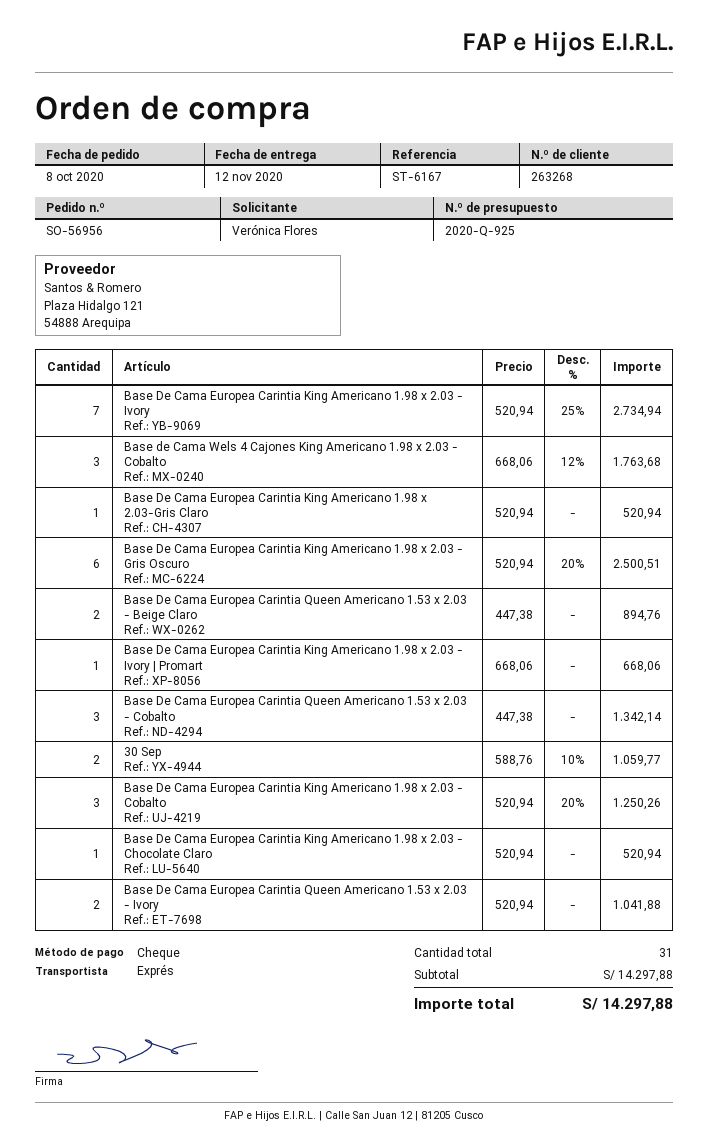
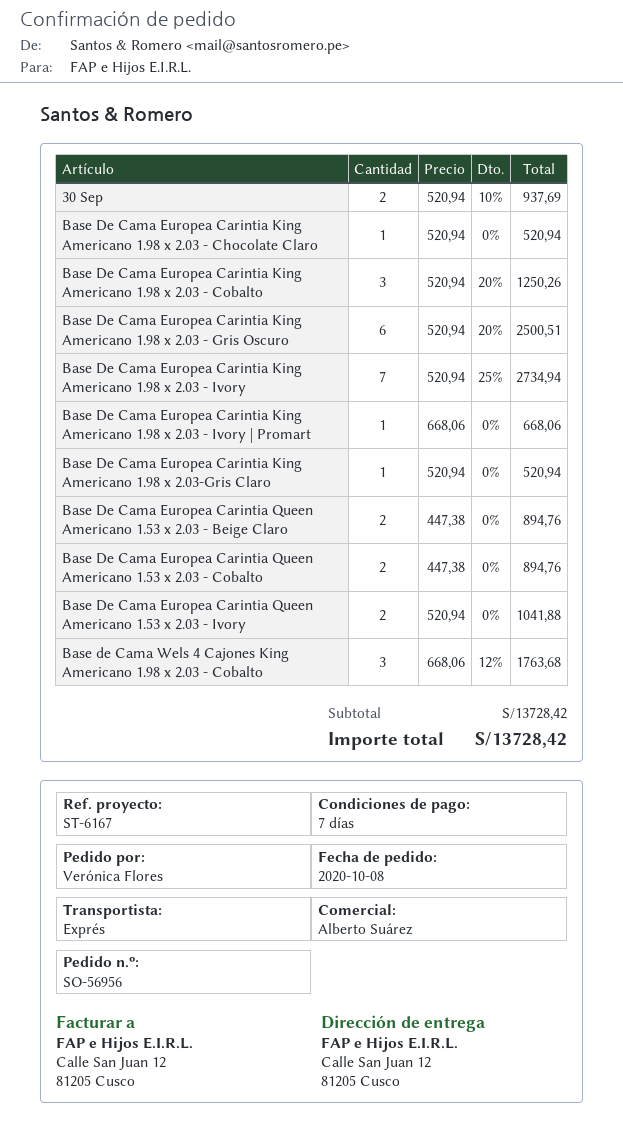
Base De Cama Europea Carintia Queen Americano 1.53 x 2.03 - Cobalto: 3 x 447.38 = 1342.14 -> 2 x 447.38 = 894.76
30 Sep: 2 x 588.76 - 10% = 1059.77 -> 2 x 520.94 - 10% = 937.69
subtotal: 14297.88 -> 13728.42
total: 14297.88 -> 13728.42

